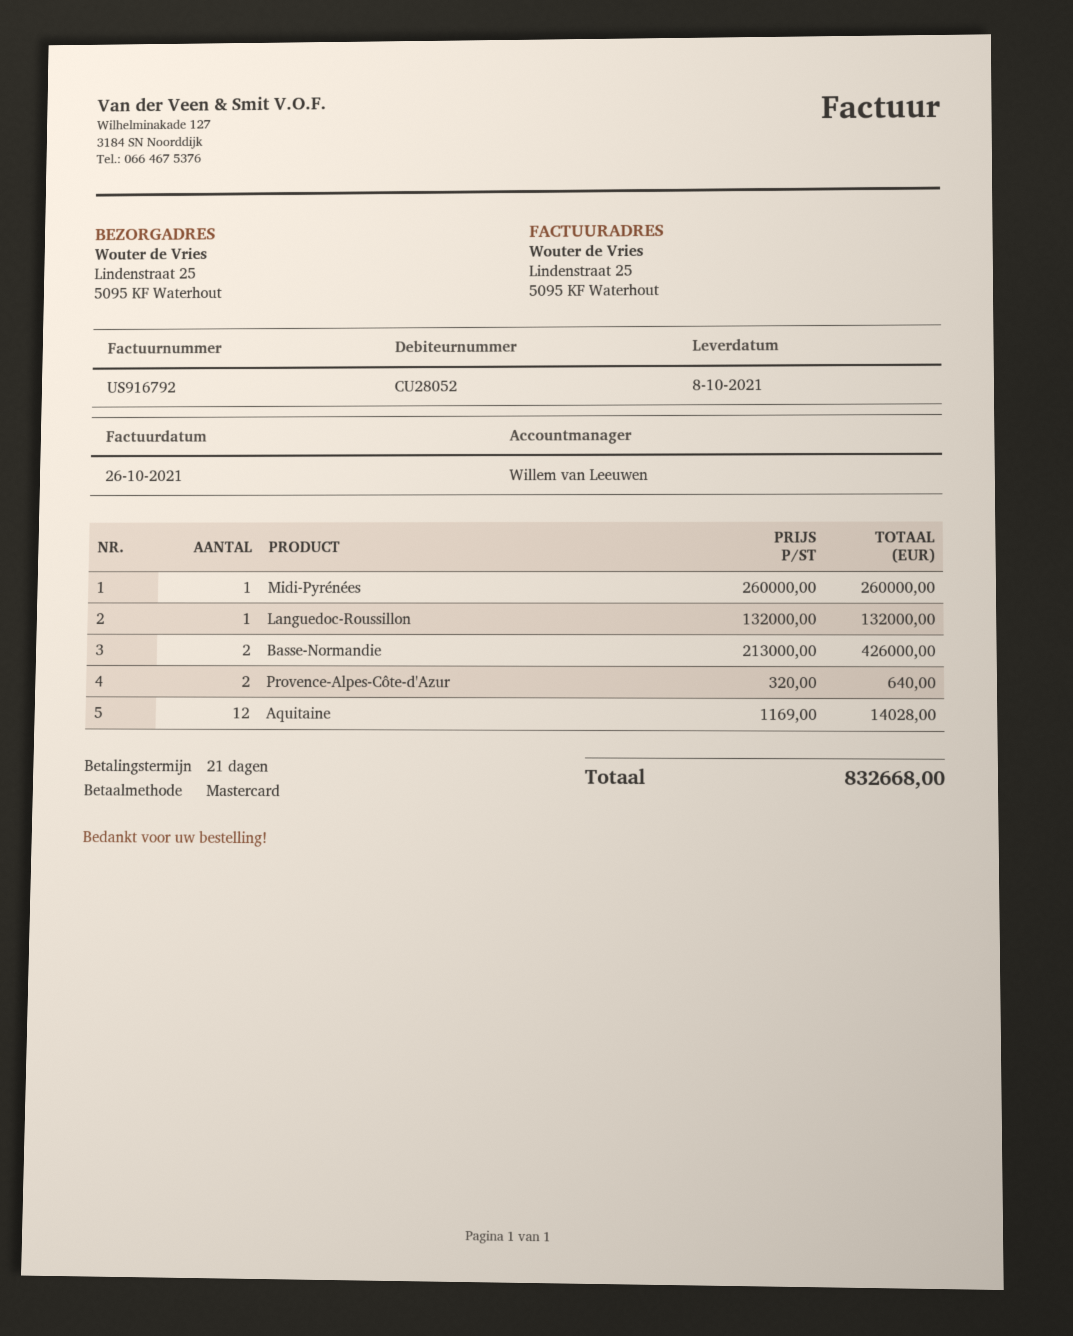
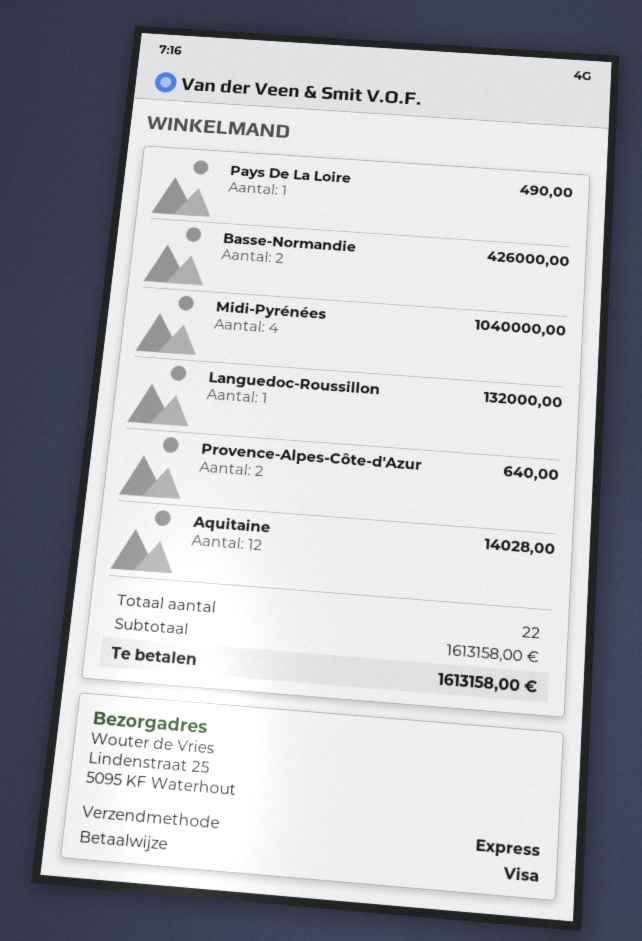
payment method: Mastercard -> Visa
Midi-Pyrénées: 1 for 260000.00 -> 4 for 1040000.00
Pays De La Loire: none -> 1 for 490.00
total: 832668.00 -> 1613158.00

